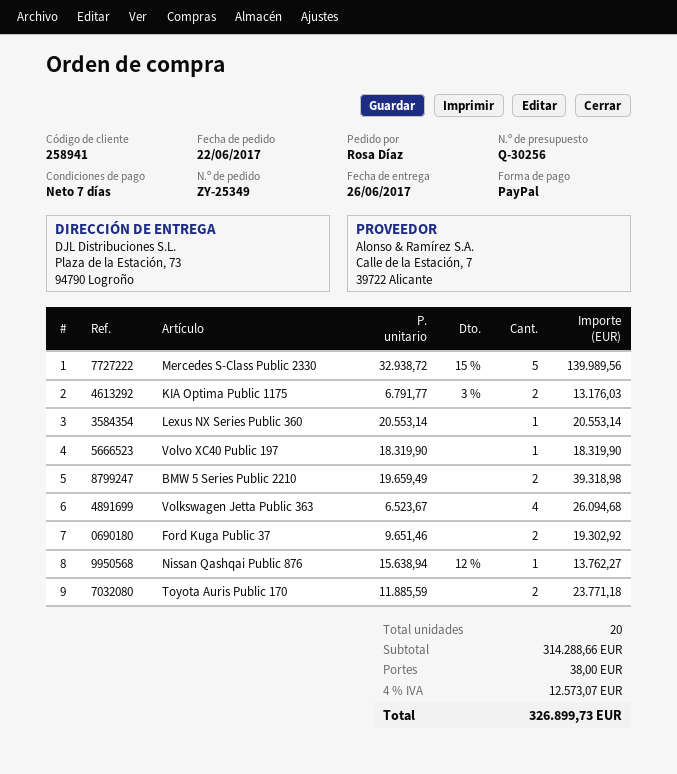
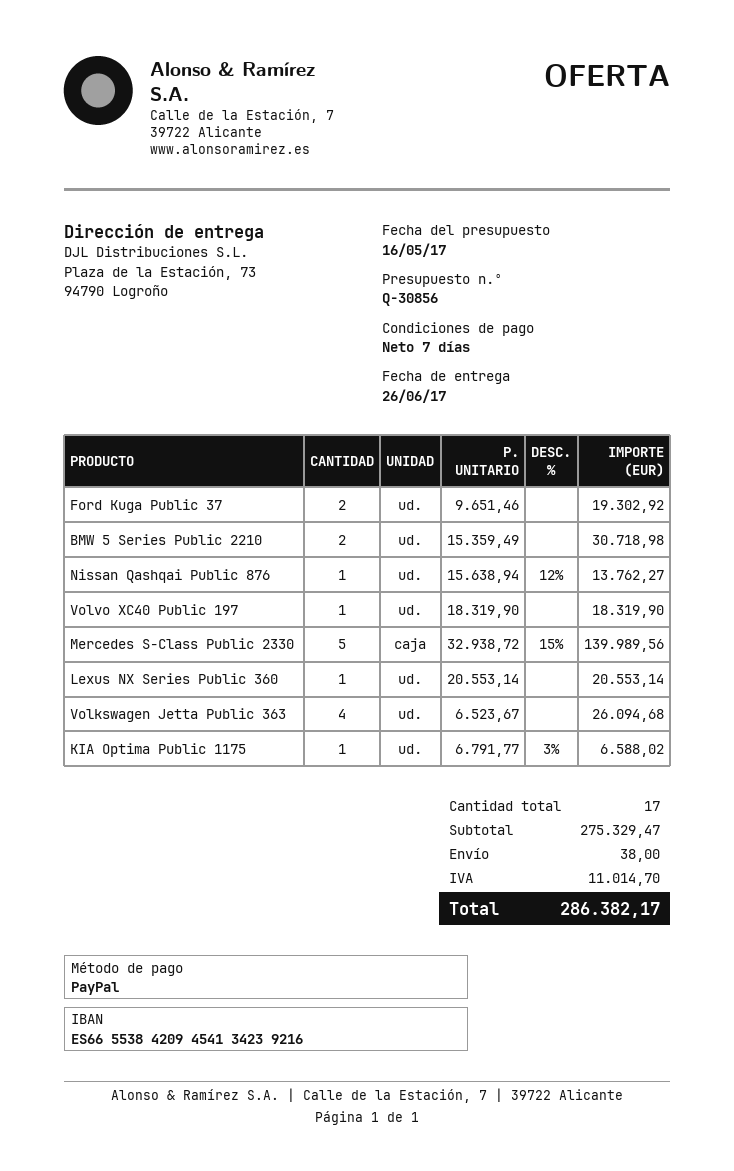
quote number: Q-30256 -> Q-30856
KIA Optima Public 1175: 2 x 6791.77 - 3% = 13176.03 -> 1 x 6791.77 - 3% = 6588.02
BMW 5 Series Public 2210: 2 x 19659.49 = 39318.98 -> 2 x 15359.49 = 30718.98
Toyota Auris Public 170: 2 x 11885.59 = 23771.18 -> none
total quantity: 20 -> 17
subtotal: 314288.66 -> 275329.47
tax: 12573.07 -> 11014.70
total: 326899.73 -> 286382.17

